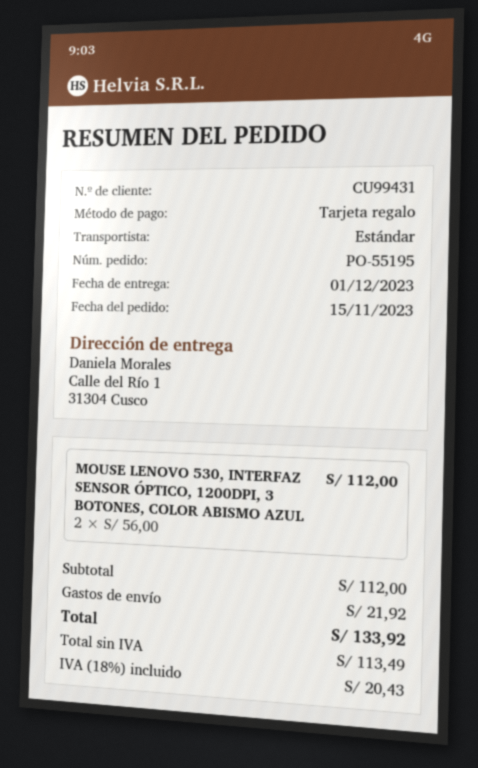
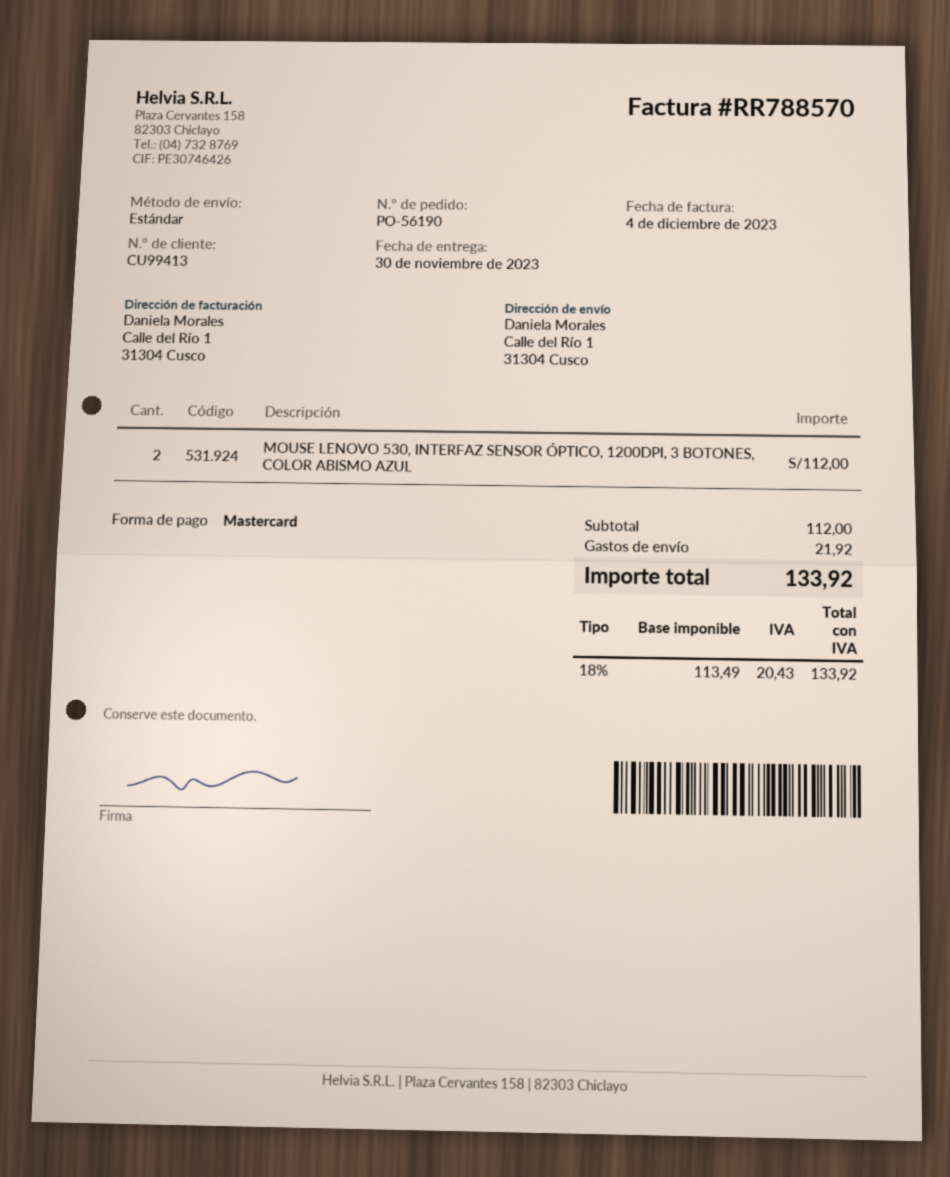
order number: PO-55195 -> PO-56190
delivery date: 2023-12-01 -> 2023-11-30
customer number: CU99431 -> CU99413
payment method: gift card -> Mastercard

